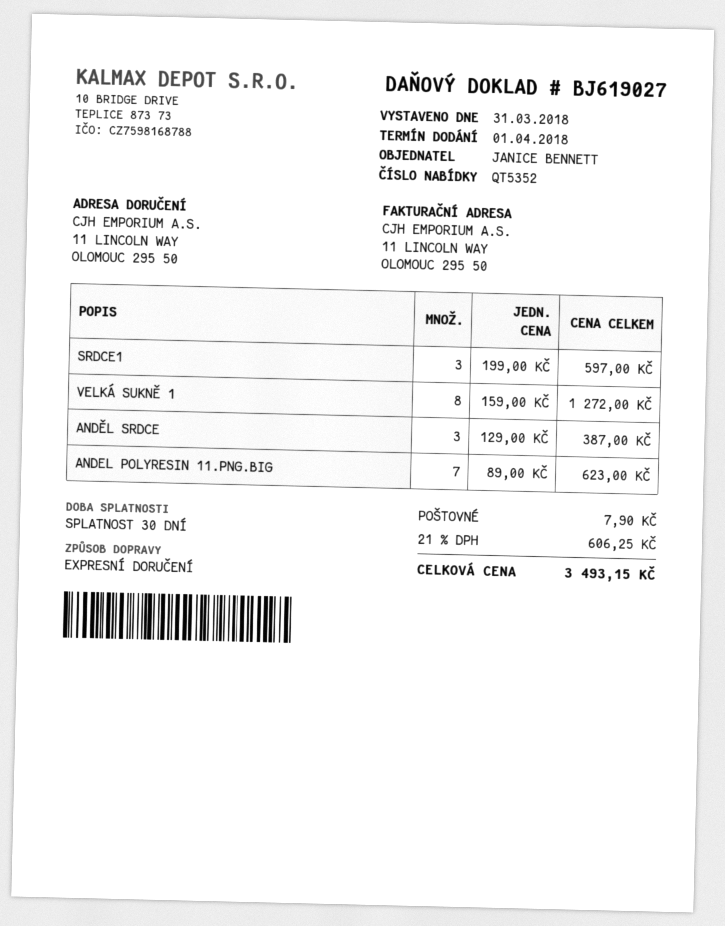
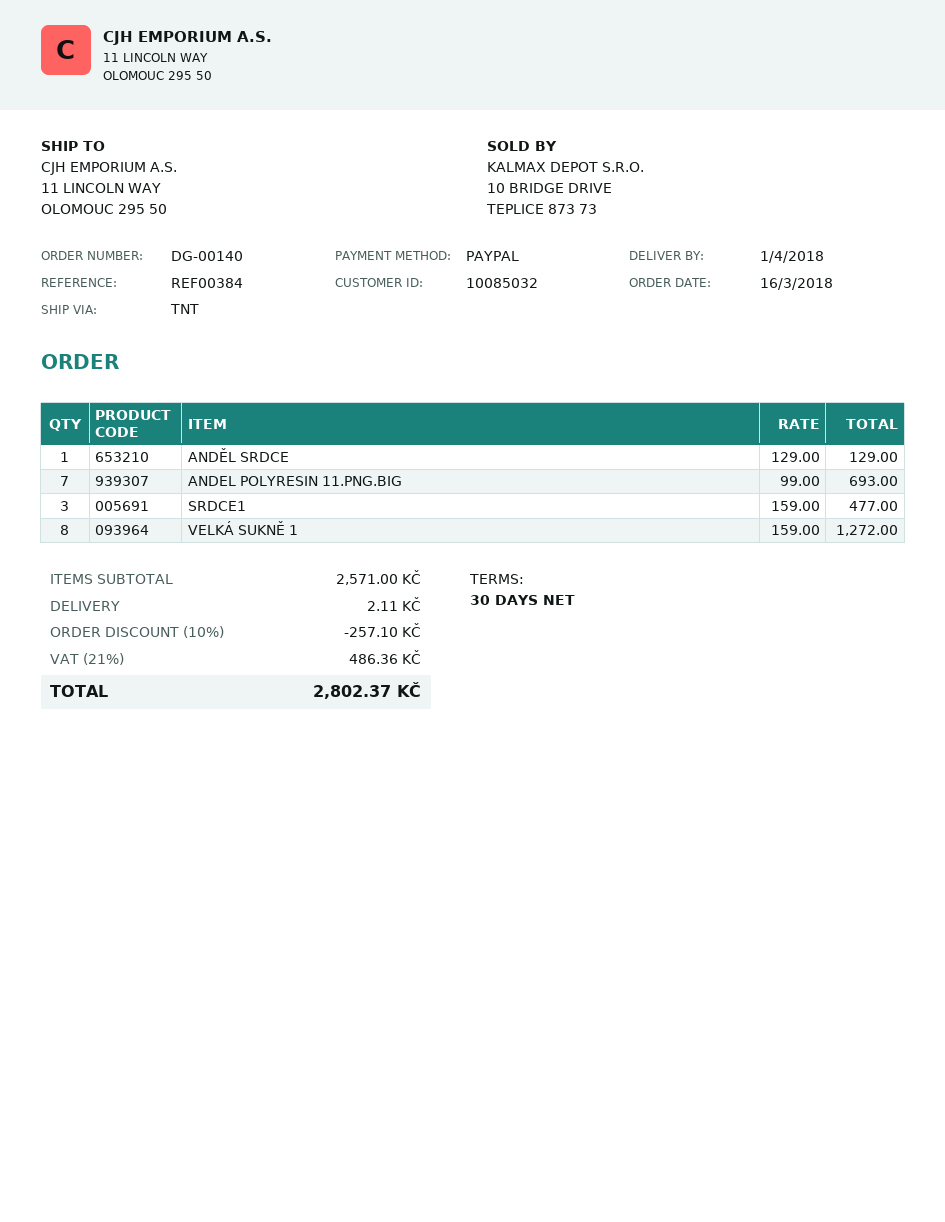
shipping method: express -> TNT
SRDCE1: 3 x 199.00 = 597.00 -> 3 x 159.00 = 477.00
ANDĚL SRDCE: 3 x 129.00 = 387.00 -> 1 x 129.00 = 129.00
ANDEL POLYRESIN 11.PNG.BIG: 7 x 89.00 = 623.00 -> 7 x 99.00 = 693.00
discount: none -> 10% = 257.10
shipping: 7.90 -> 2.11
tax: 21% = 606.25 -> 21% = 486.36
total: 3493.15 -> 2802.37

